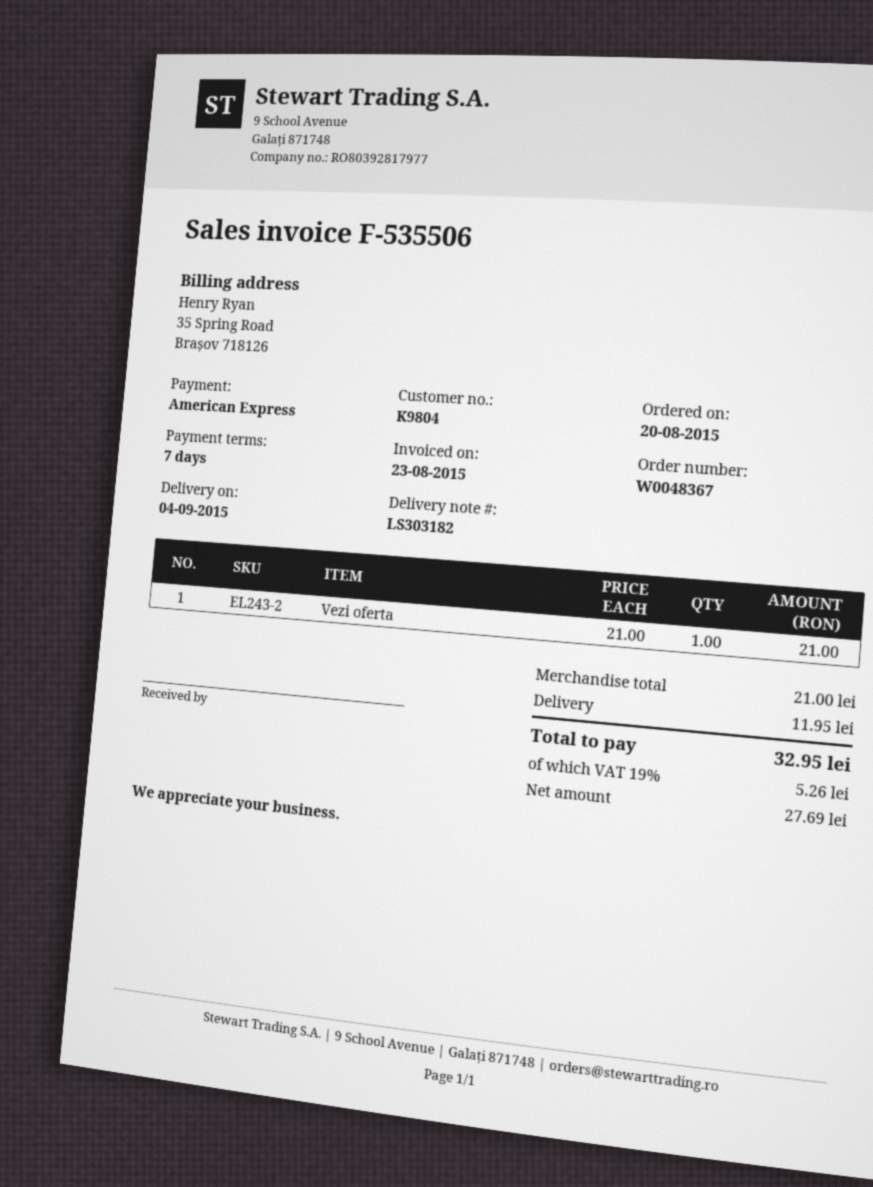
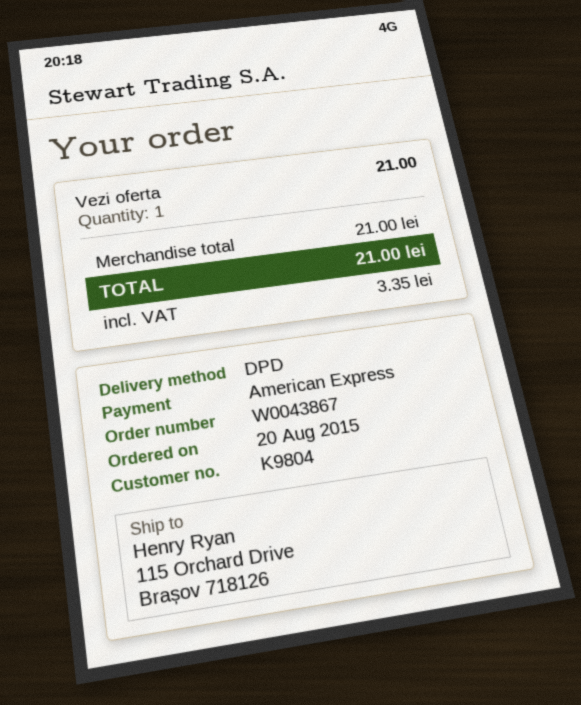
order number: W0048367 -> W0043867
shipping: 11.95 -> none
tax: 5.26 -> 3.35
total: 32.95 -> 21.00

